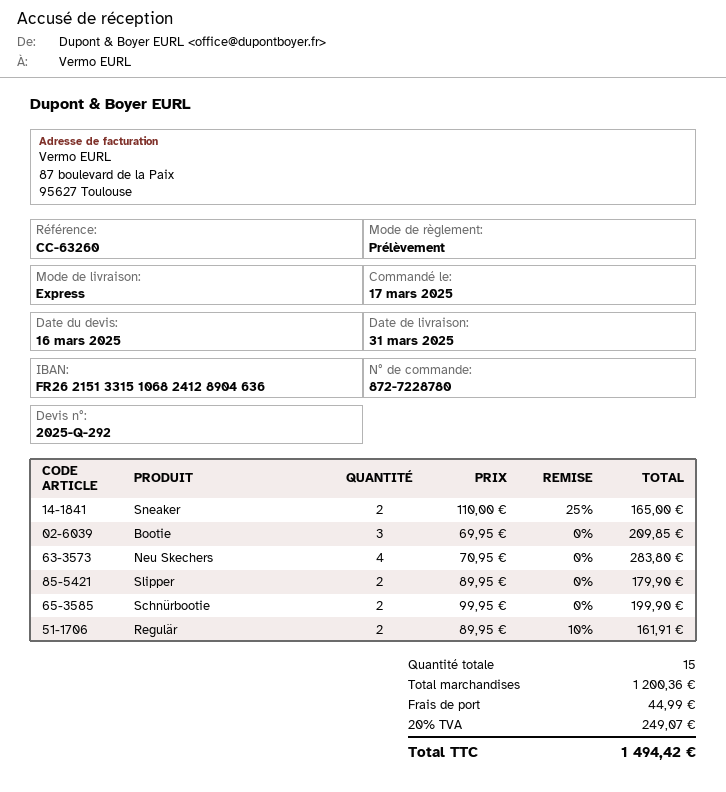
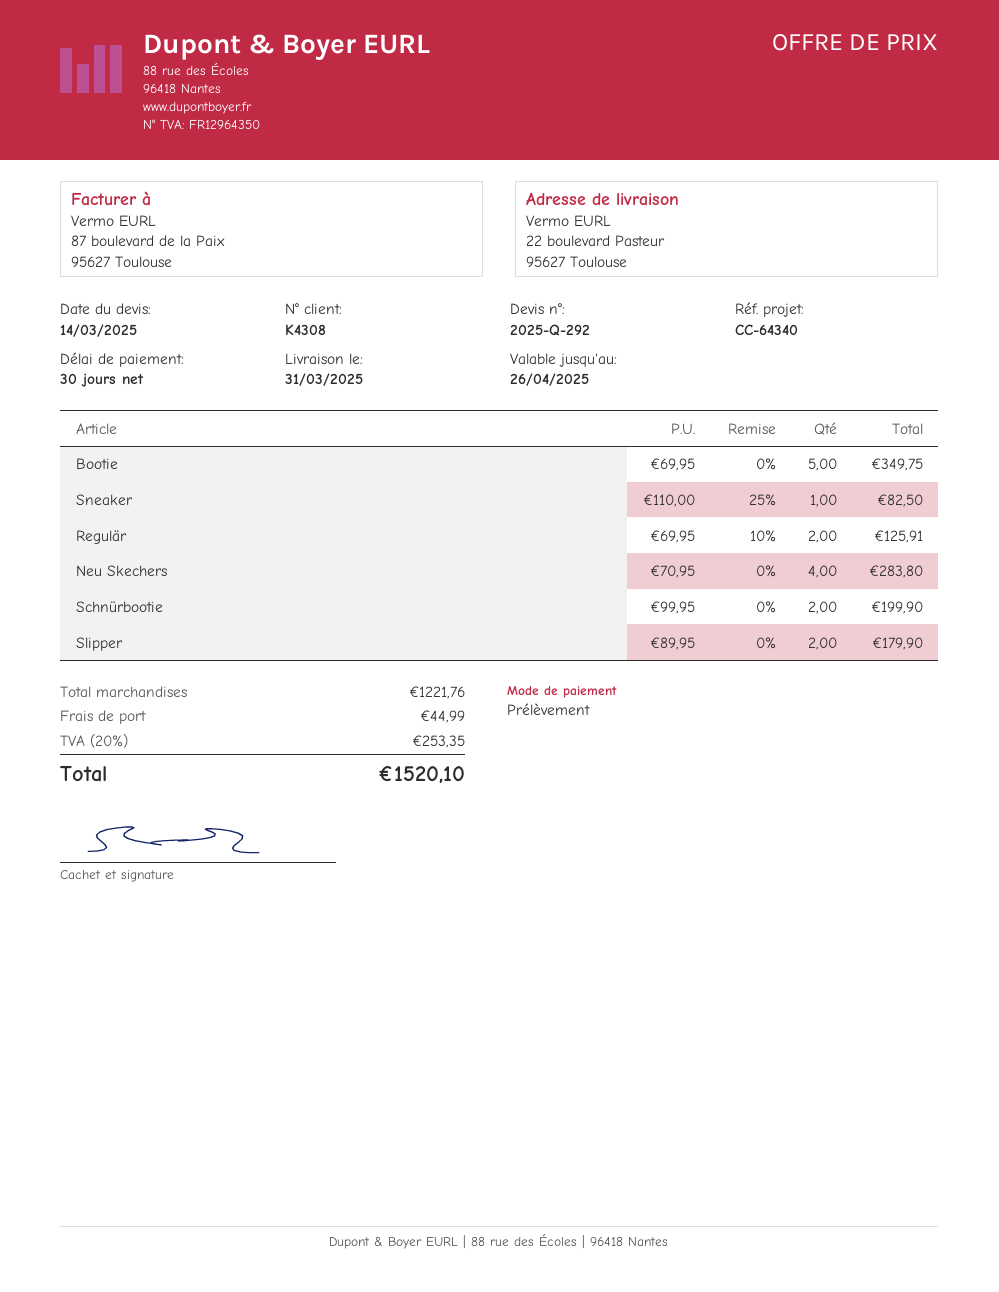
quote date: 2025-03-16 -> 2025-03-14
reference: CC-63260 -> CC-64340
Sneaker: 2 x 110.00 - 25% = 165.00 -> 1 x 110.00 - 25% = 82.50
Bootie: 3 x 69.95 = 209.85 -> 5 x 69.95 = 349.75
Regulär: 2 x 89.95 - 10% = 161.91 -> 2 x 69.95 - 10% = 125.91
subtotal: 1200.36 -> 1221.76
tax: 20% = 249.07 -> 20% = 253.35
total: 1494.42 -> 1520.10

